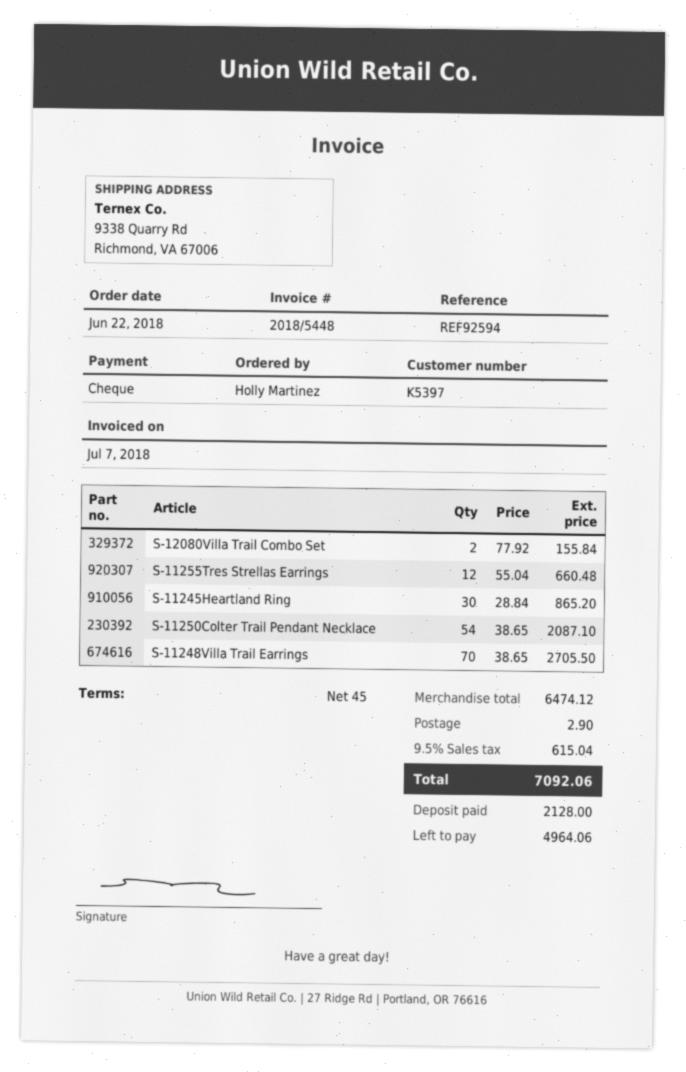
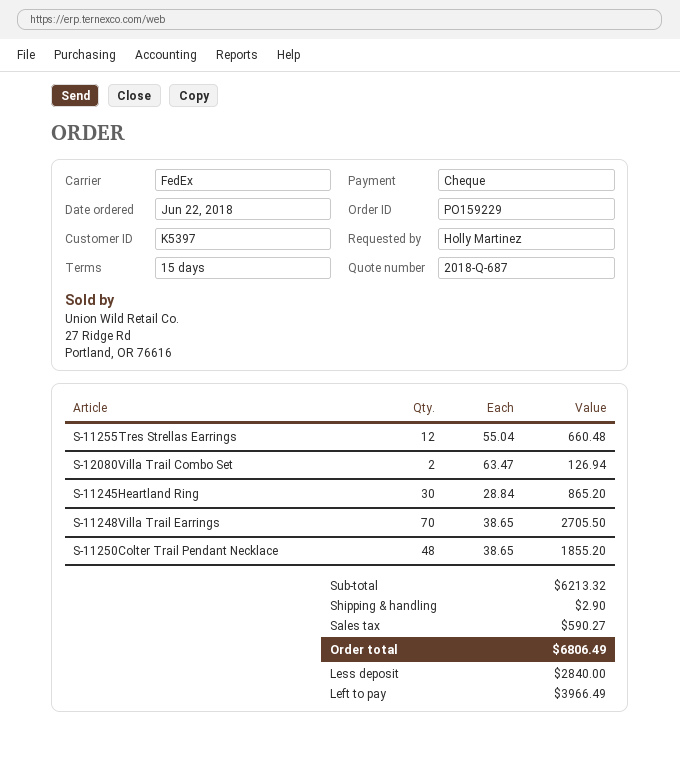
payment terms: 45 days -> 15 days
S-12080Villa Trail Combo Set: 2 x 77.92 = 155.84 -> 2 x 63.47 = 126.94
S-11250Colter Trail Pendant Necklace: 54 x 38.65 = 2087.10 -> 48 x 38.65 = 1855.20
subtotal: 6474.12 -> 6213.32
tax: 615.04 -> 590.27
total: 7092.06 -> 6806.49
deposit: 2128.00 -> 2840.00
balance: 4964.06 -> 3966.49

